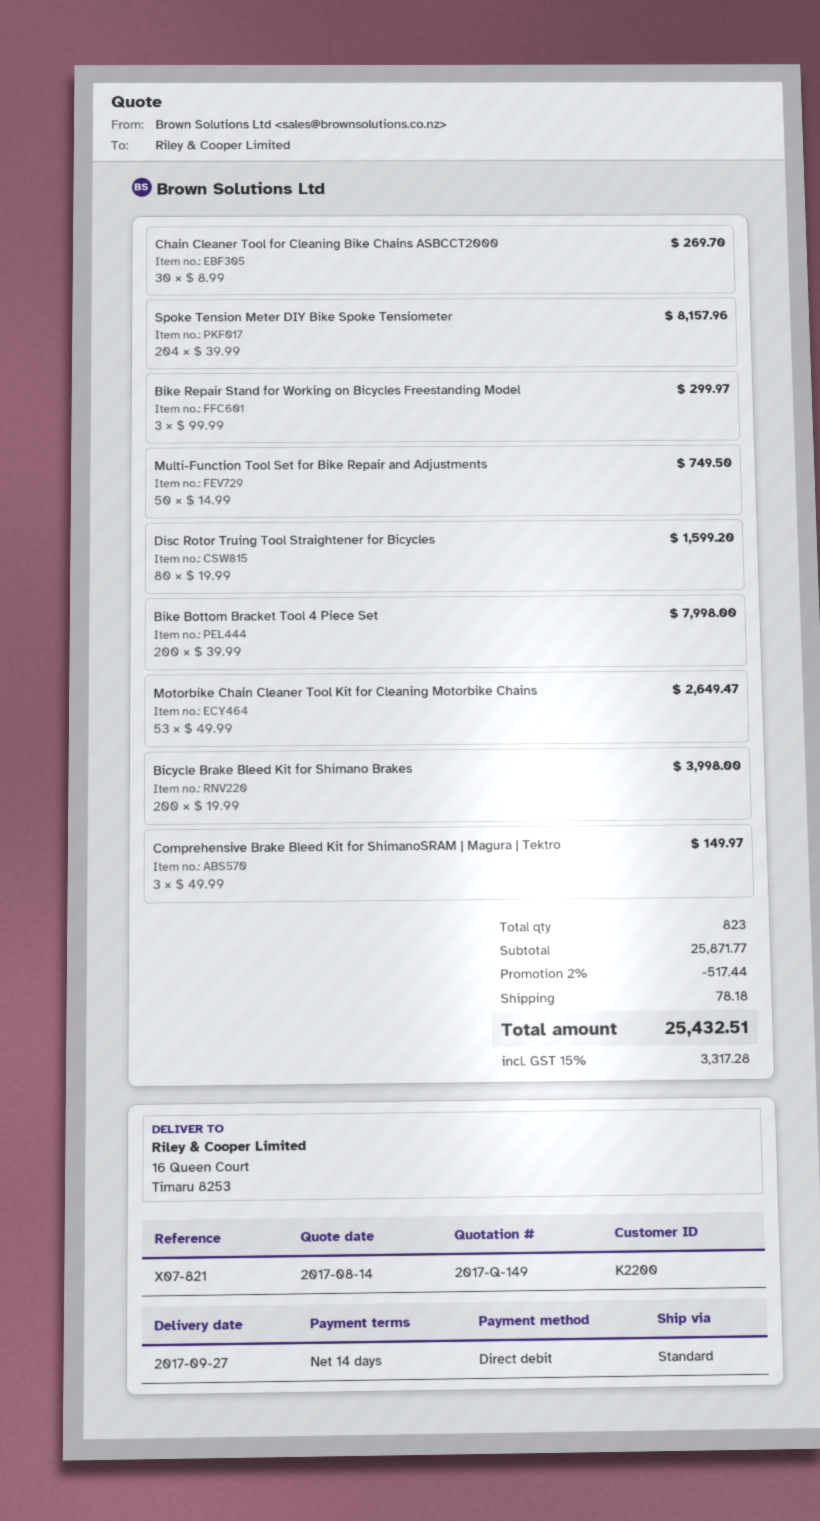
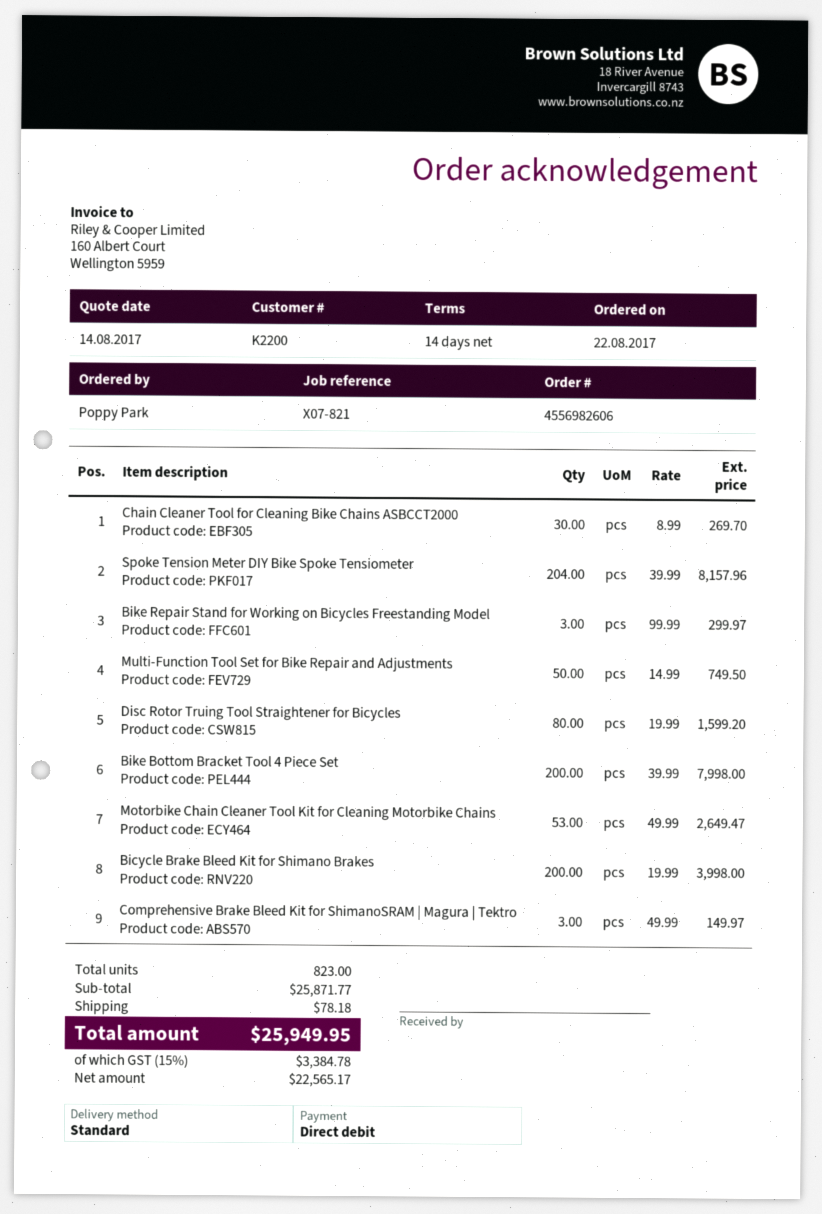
discount: 2% = 517.44 -> none
tax: 15% = 3317.28 -> 15% = 3384.78
total: 25432.51 -> 25949.95

